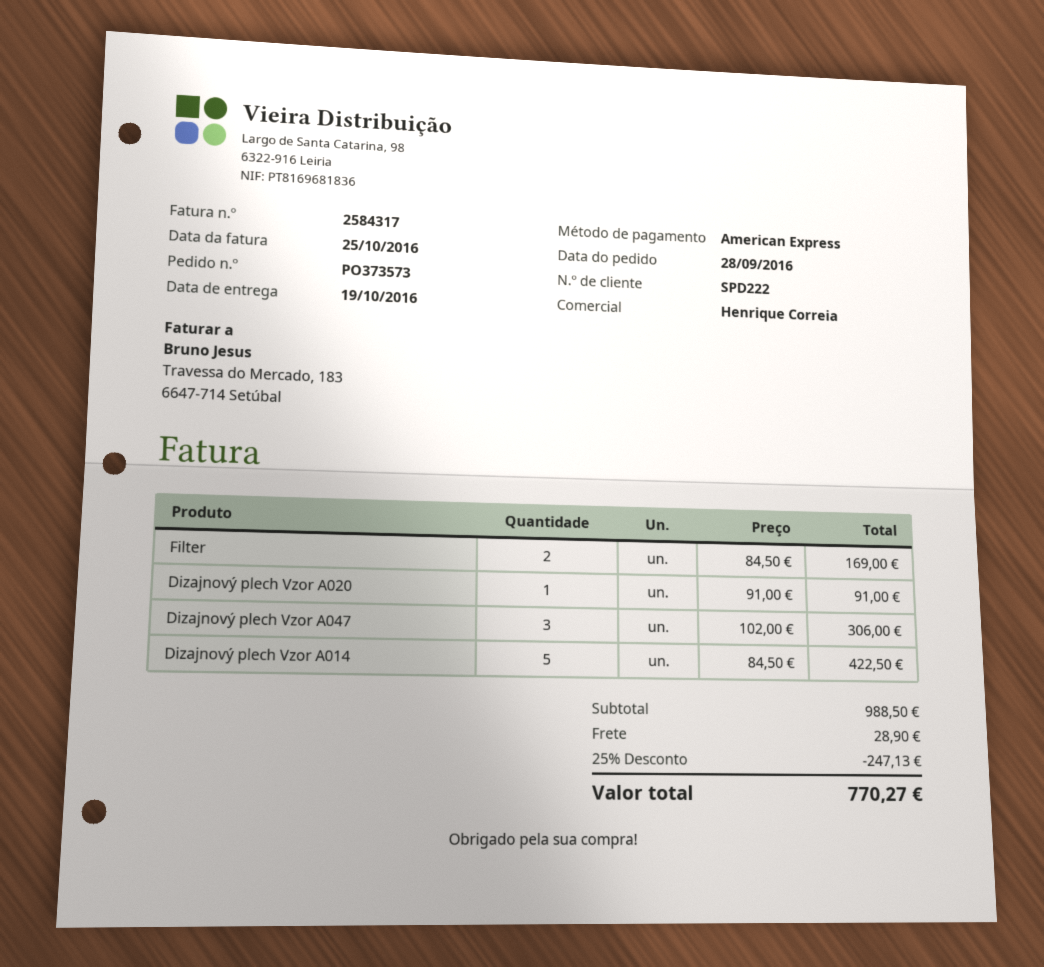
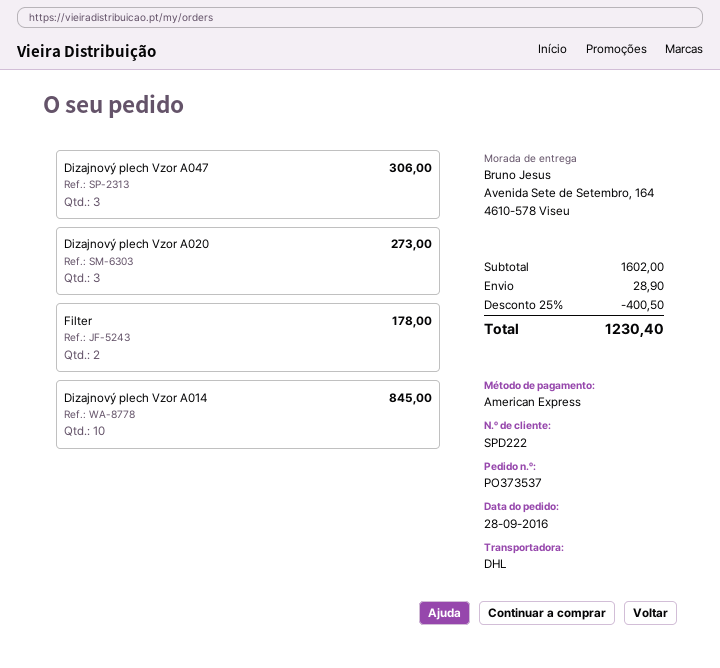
order number: PO373573 -> PO373537
Filter: 2 for 169.00 -> 2 for 178.00
Dizajnový plech Vzor A020: 1 for 91.00 -> 3 for 273.00
Dizajnový plech Vzor A014: 5 for 422.50 -> 10 for 845.00
subtotal: 988.50 -> 1602.00
discount: 25% = 247.13 -> 25% = 400.50
total: 770.27 -> 1230.40

